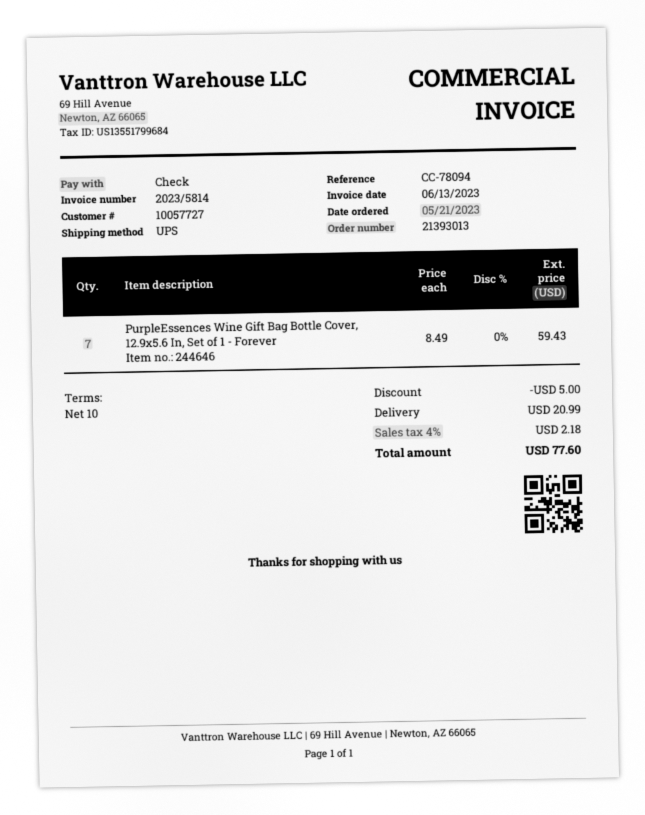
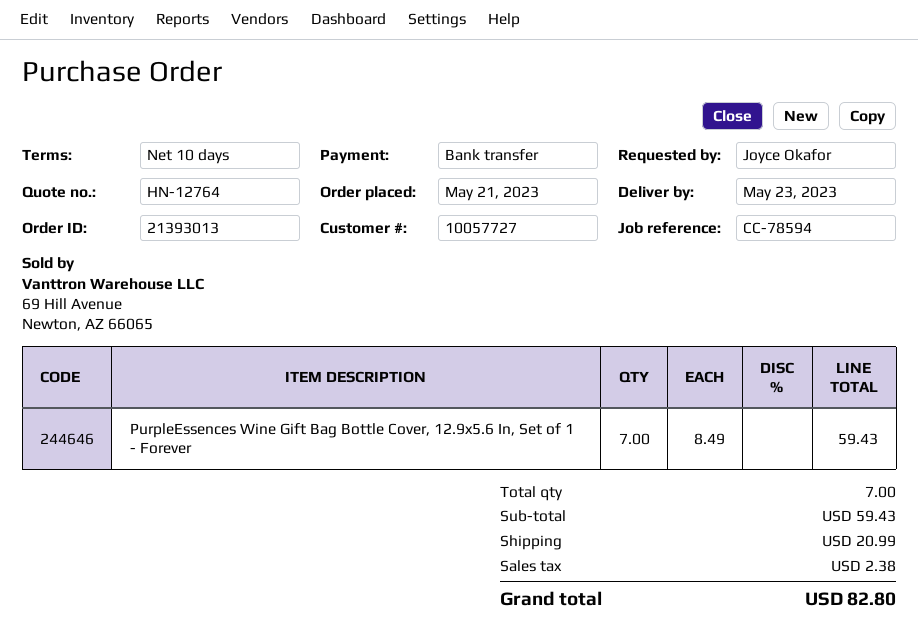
reference: CC-78094 -> CC-78594
payment method: cheque -> bank transfer
discount: 5.00 -> none
tax: 2.18 -> 2.38
total: 77.60 -> 82.80

